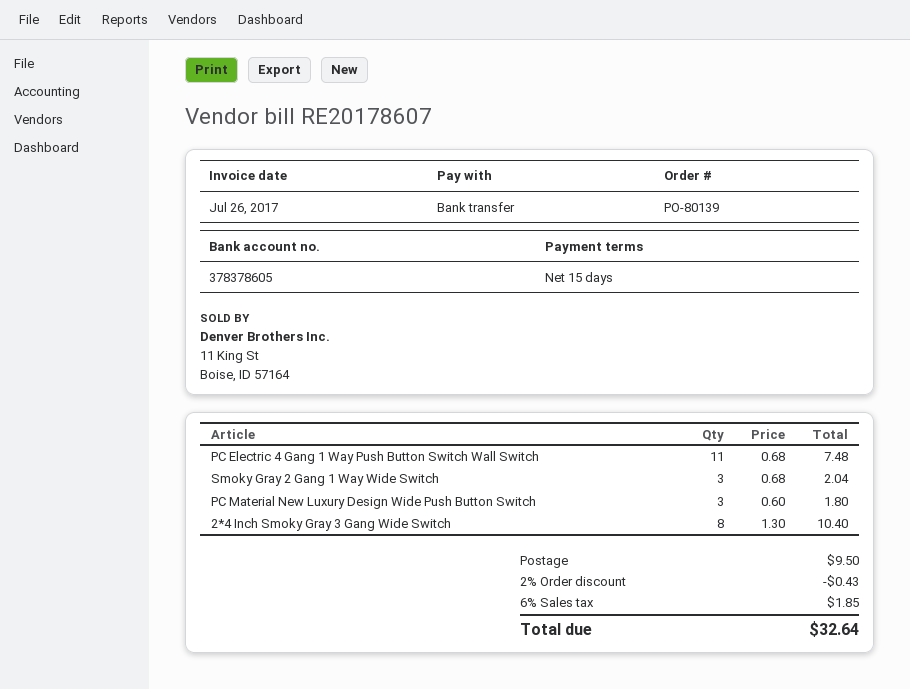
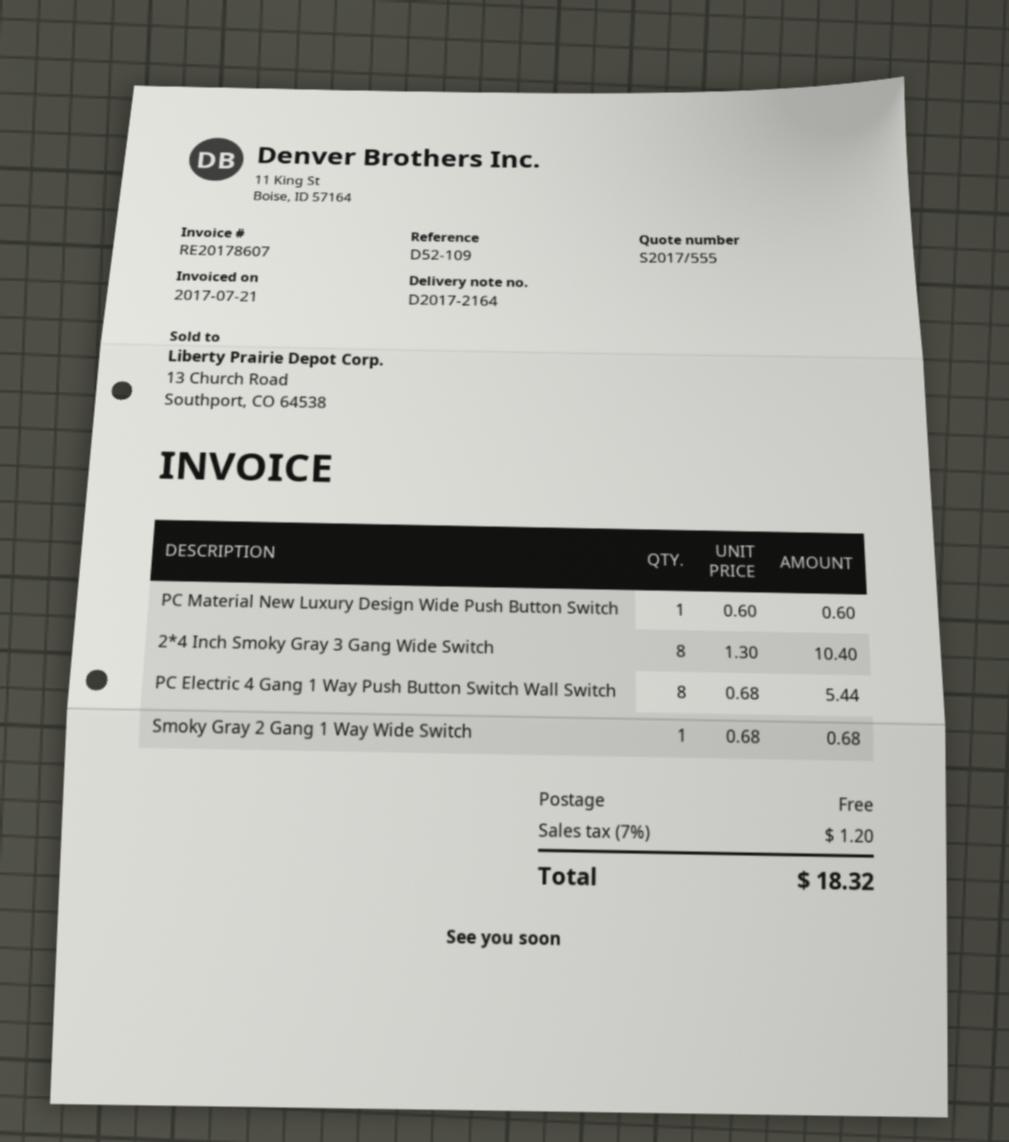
invoice date: 2017-07-26 -> 2017-07-21
PC Electric 4 Gang 1 Way Push Button Switch Wall Switch: 11 x 0.68 = 7.48 -> 8 x 0.68 = 5.44
Smoky Gray 2 Gang 1 Way Wide Switch: 3 x 0.68 = 2.04 -> 1 x 0.68 = 0.68
PC Material New Luxury Design Wide Push Button Switch: 3 x 0.60 = 1.80 -> 1 x 0.60 = 0.60
discount: 2% = 0.43 -> none
shipping: 9.50 -> 0.00
tax: 6% = 1.85 -> 7% = 1.20
total: 32.64 -> 18.32

